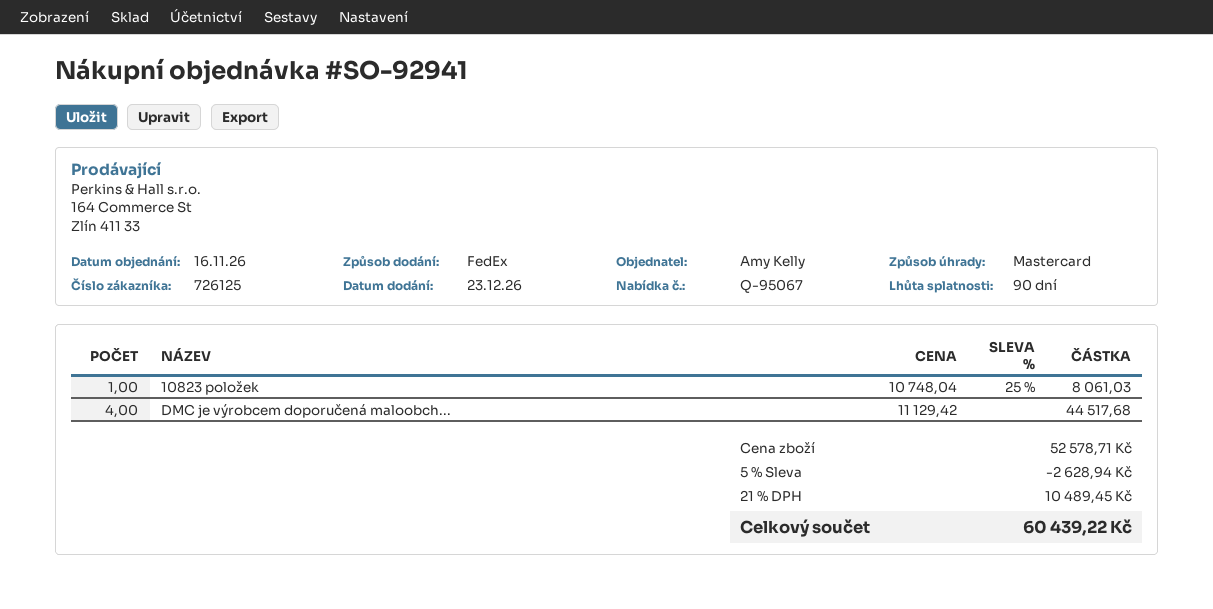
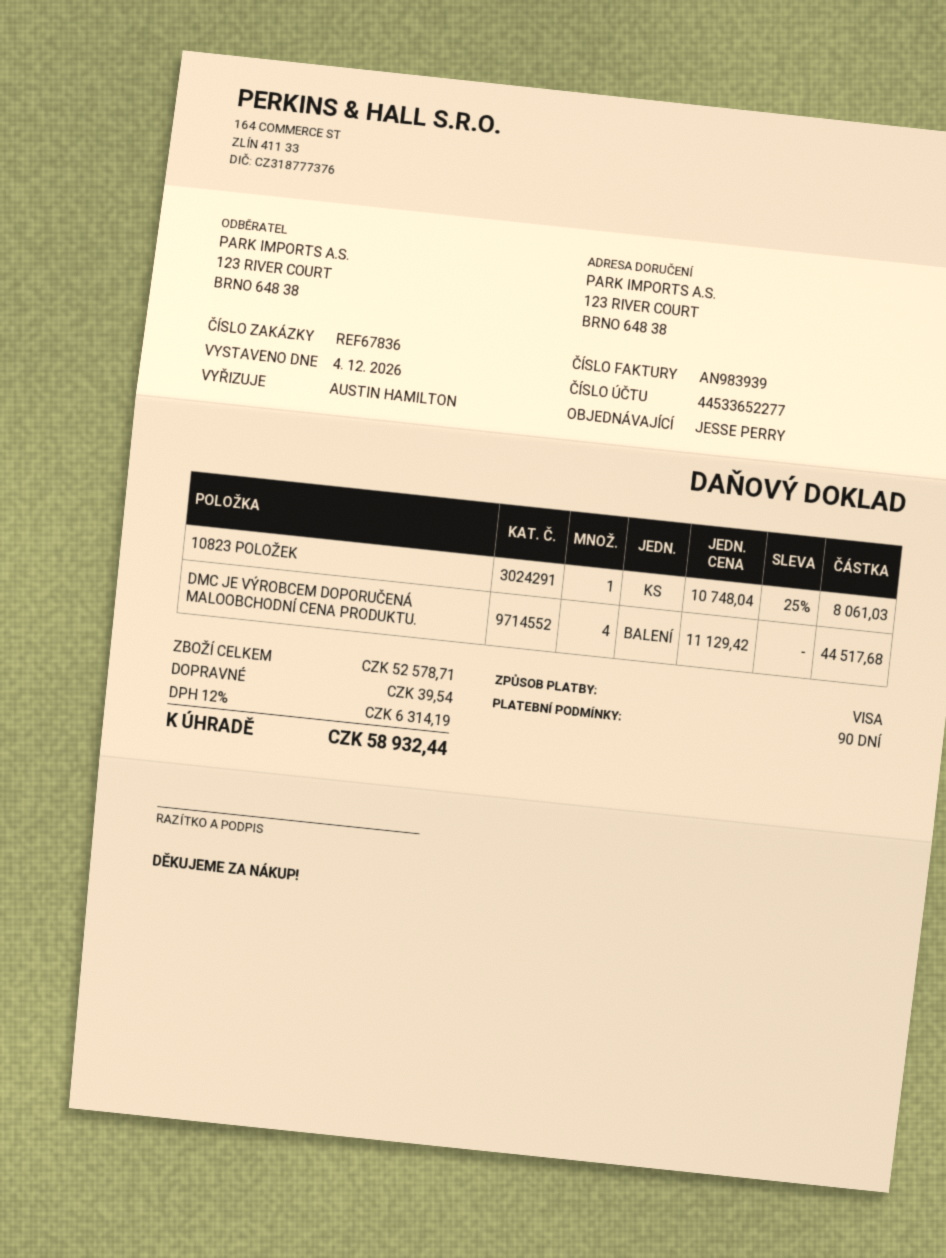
ordered by: Amy Kelly -> JESSE PERRY
payment method: Mastercard -> Visa
discount: 5% = 2628.94 -> none
shipping: none -> 39.54
tax: 21% = 10489.45 -> 12% = 6314.19
total: 60439.22 -> 58932.44

